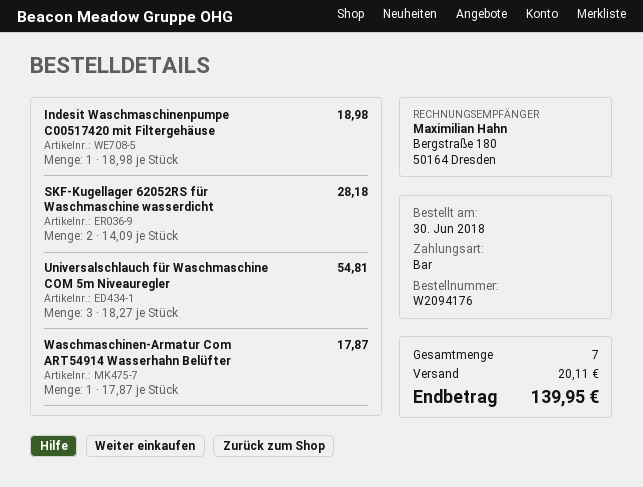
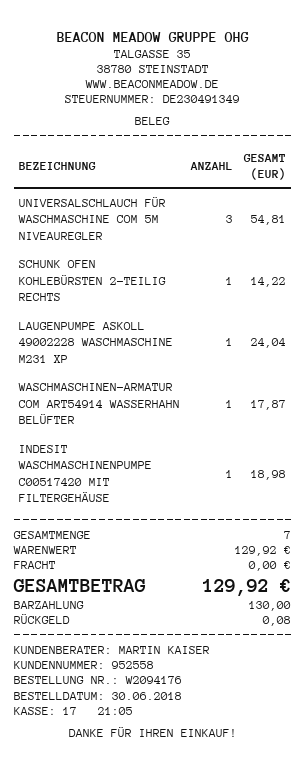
SKF-Kugellager 62052RS für Waschmaschine wasserdicht: 2 for 28.18 -> none
SCHUNK OFEN KOHLEBÜRSTEN 2-TEILIG RECHTS: none -> 1 for 14.22
LAUGENPUMPE ASKOLL 49002228 WASCHMASCHINE M231 XP: none -> 1 for 24.04
shipping: 20.11 -> 0.00
total: 139.95 -> 129.92

